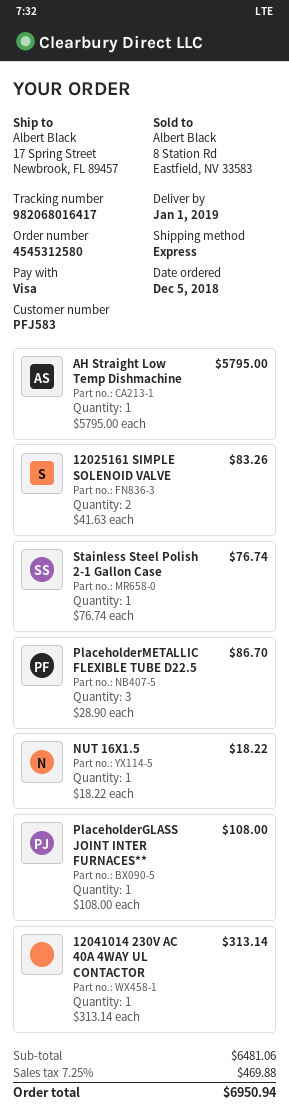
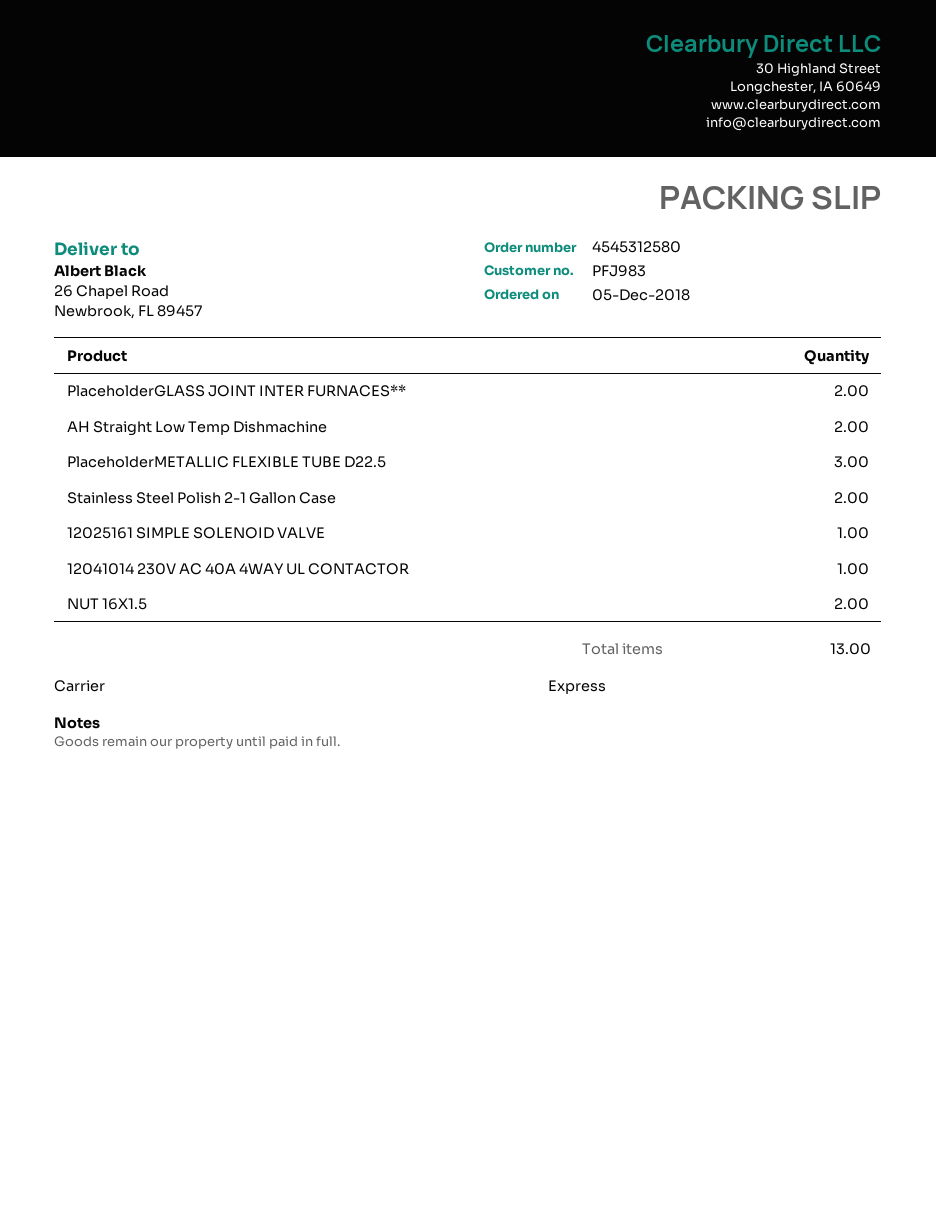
customer number: PFJ583 -> PFJ983
ship to: 17 Spring Street, Newbrook, FL 89457 -> 26 Chapel Road, Newbrook, FL 89457
AH Straight Low Temp Dishmachine: 1 -> 2
12025161 SIMPLE SOLENOID VALVE: 2 -> 1
Stainless Steel Polish 2-1 Gallon Case: 1 -> 2
NUT 16X1.5: 1 -> 2
PlaceholderGLASS JOINT INTER FURNACES**: 1 -> 2

